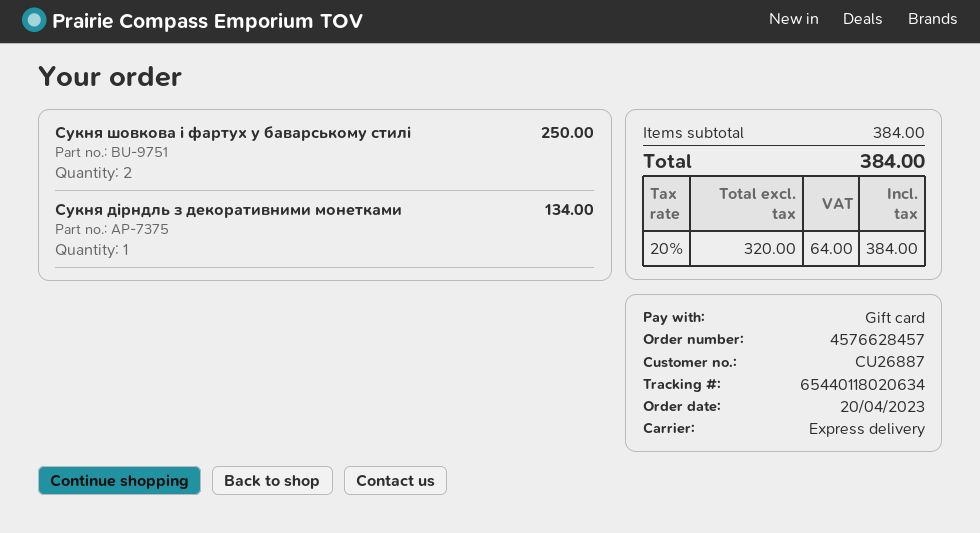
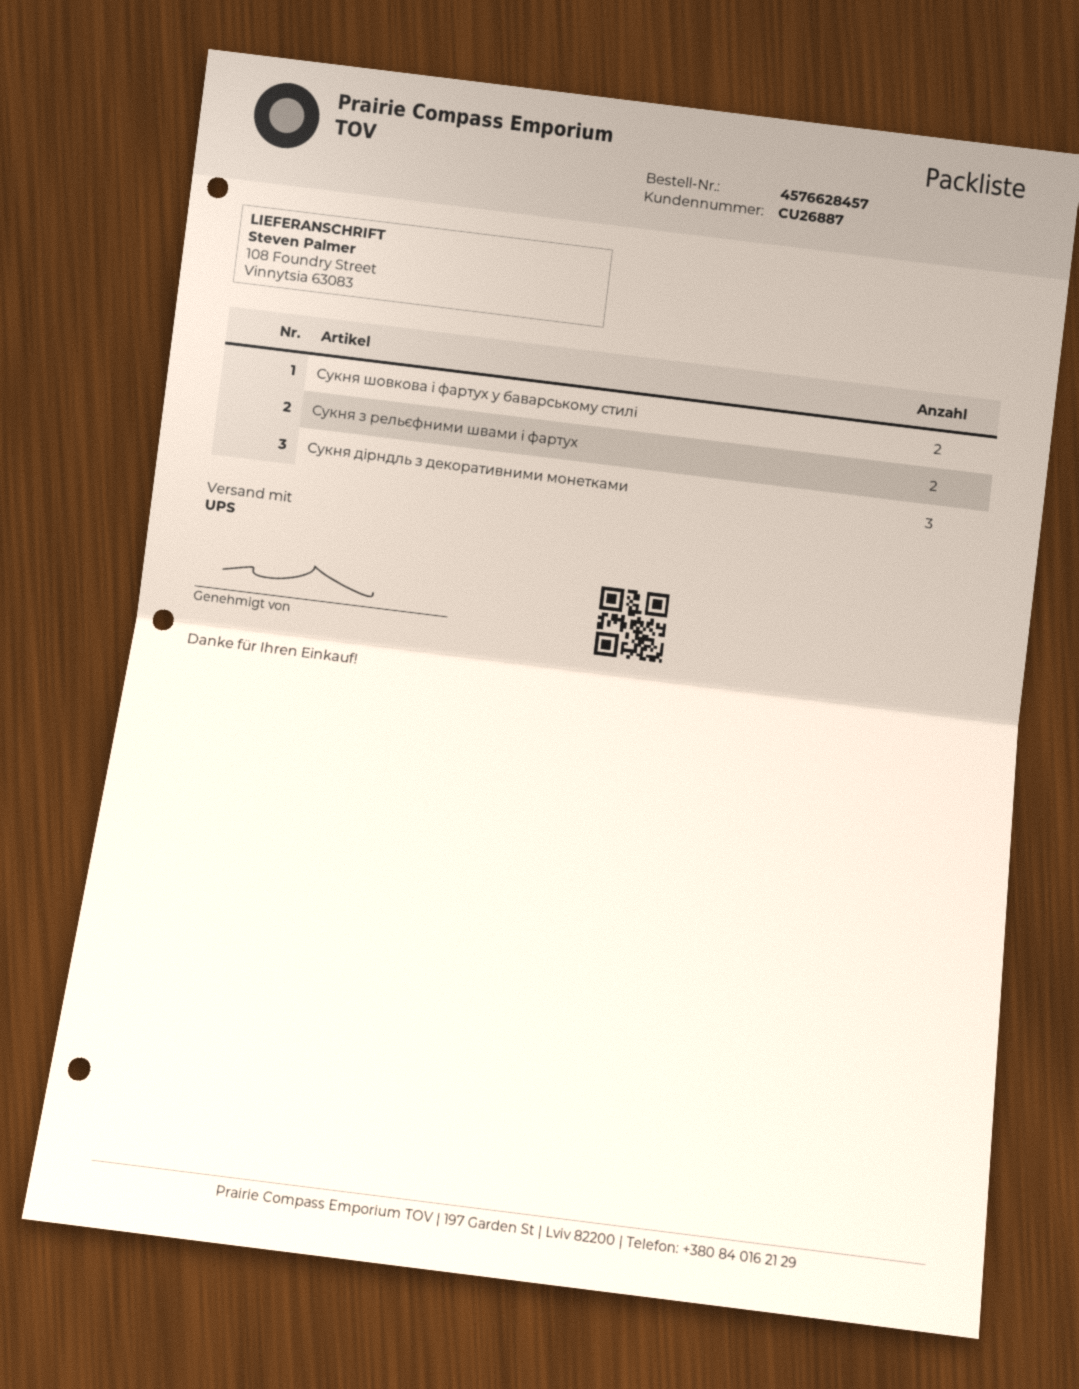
shipping method: express -> UPS
Сукня дірндль з декоративними монетками: 1 -> 3
Сукня з рельєфними швами і фартух: none -> 2

